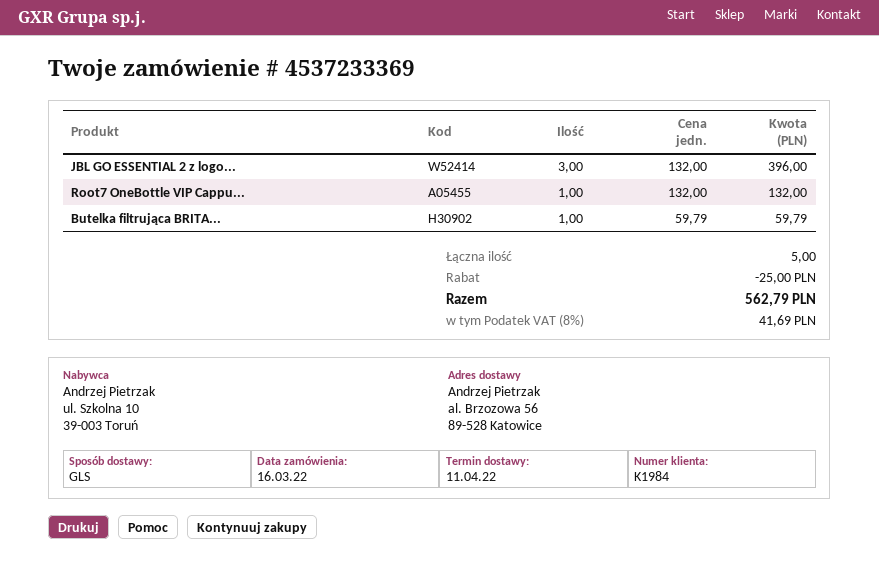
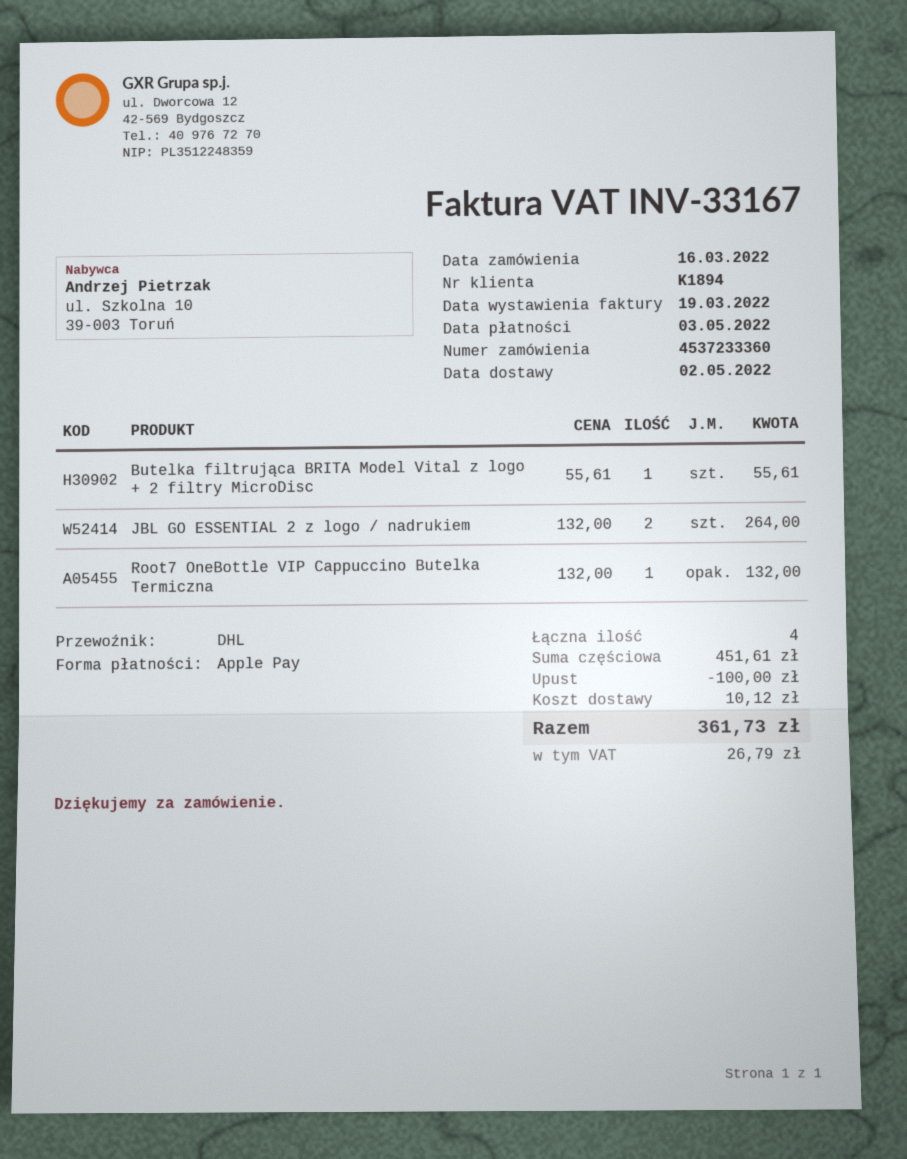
order number: 4537233369 -> 4537233360
delivery date: 2022-04-11 -> 2022-05-02
customer number: K1984 -> K1894
shipping method: GLS -> DHL
JBL GO ESSENTIAL 2 z logo...: 3 x 132.00 = 396.00 -> 2 x 132.00 = 264.00
Butelka filtrująca BRITA...: 1 x 59.79 = 59.79 -> 1 x 55.61 = 55.61
total quantity: 5 -> 4
discount: 25.00 -> 100.00
shipping: none -> 10.12
tax: 41.69 -> 26.79
total: 562.79 -> 361.73

